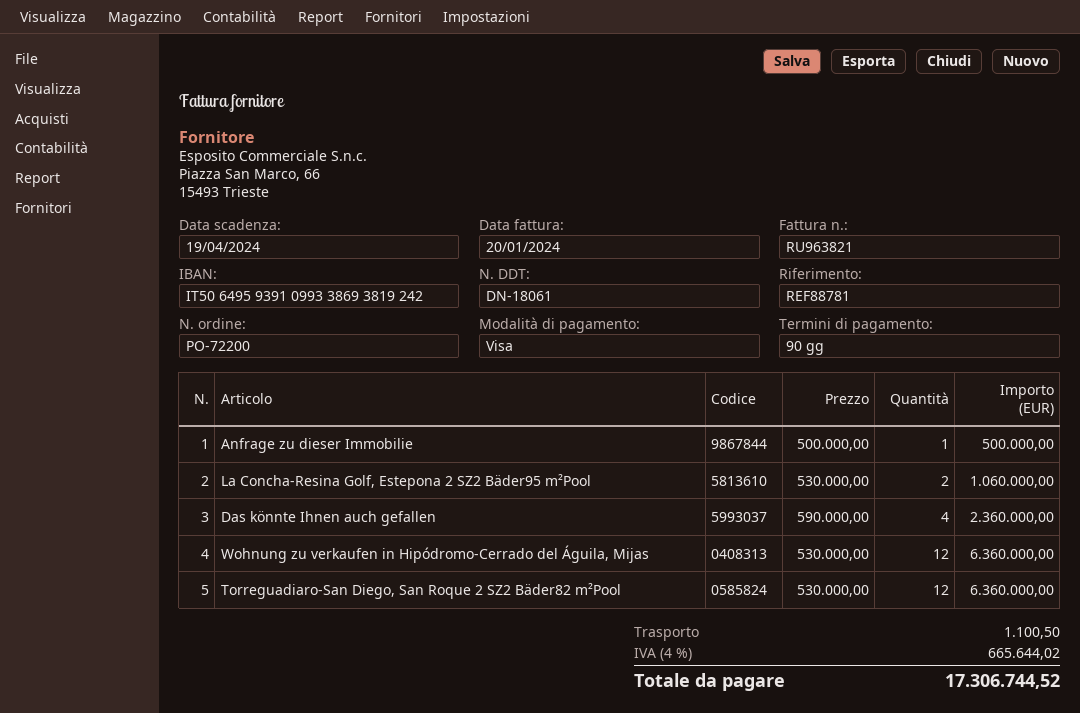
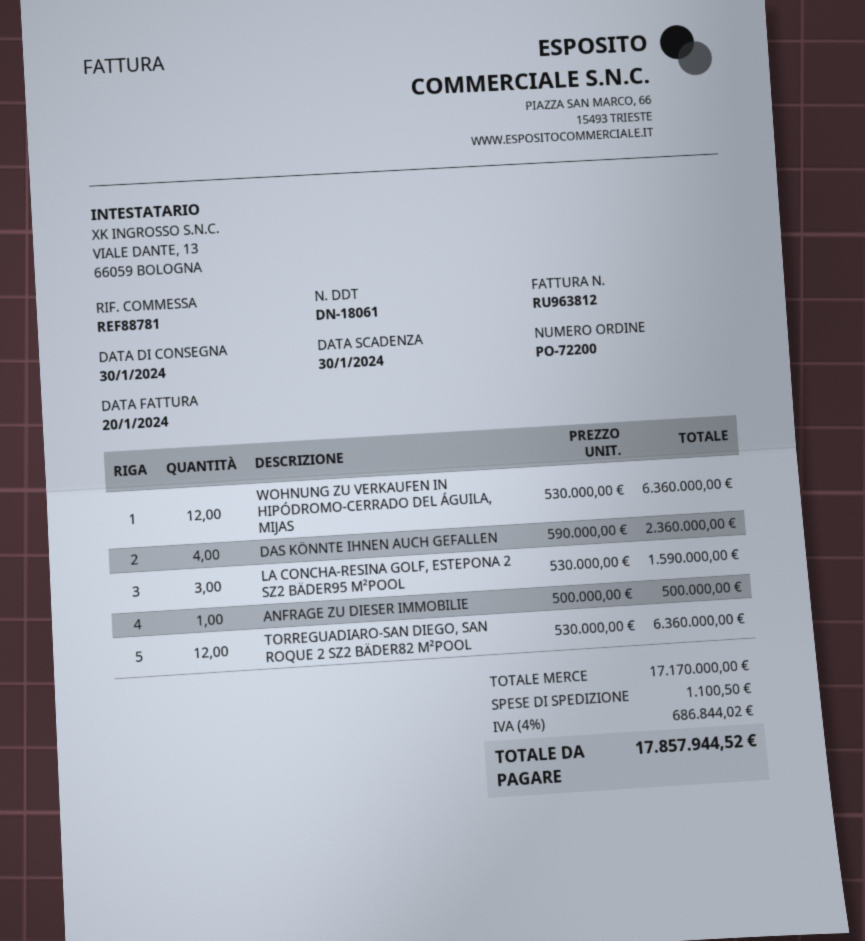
invoice number: RU963821 -> RU963812
due date: 2024-04-19 -> 2024-01-30
La Concha-Resina Golf, Estepona 2 SZ2 Bäder95 m²Pool: 2 x 530000.00 = 1060000.00 -> 3 x 530000.00 = 1590000.00
tax: 4% = 665644.02 -> 4% = 686844.02
total: 17306744.52 -> 17857944.52

